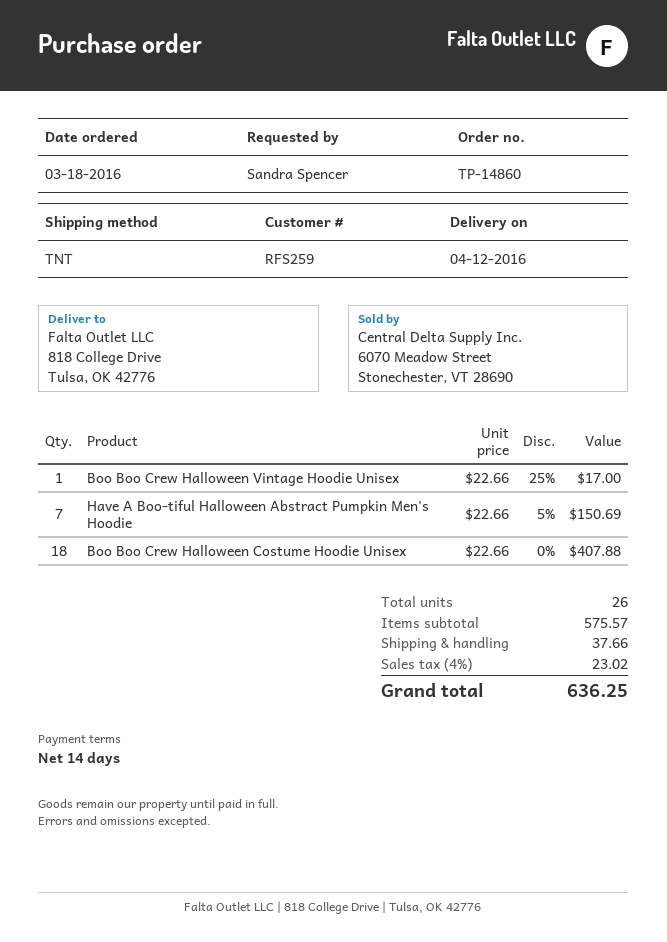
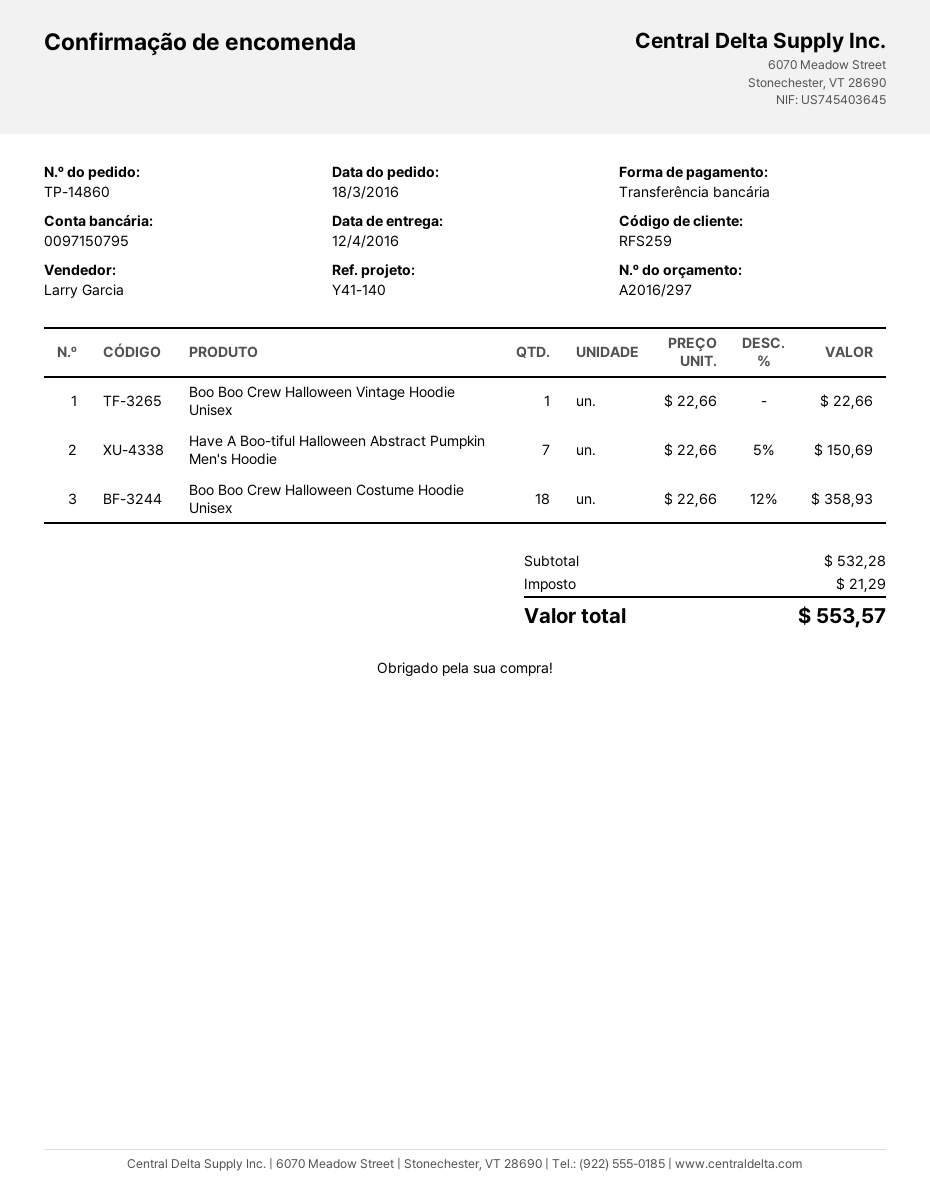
Boo Boo Crew Halloween Vintage Hoodie Unisex: 1 x 22.66 - 25% = 17.00 -> 1 x 22.66 = 22.66
Boo Boo Crew Halloween Costume Hoodie Unisex: 18 x 22.66 = 407.88 -> 18 x 22.66 - 12% = 358.93
subtotal: 575.57 -> 532.28
shipping: 37.66 -> none
tax: 23.02 -> 21.29
total: 636.25 -> 553.57

